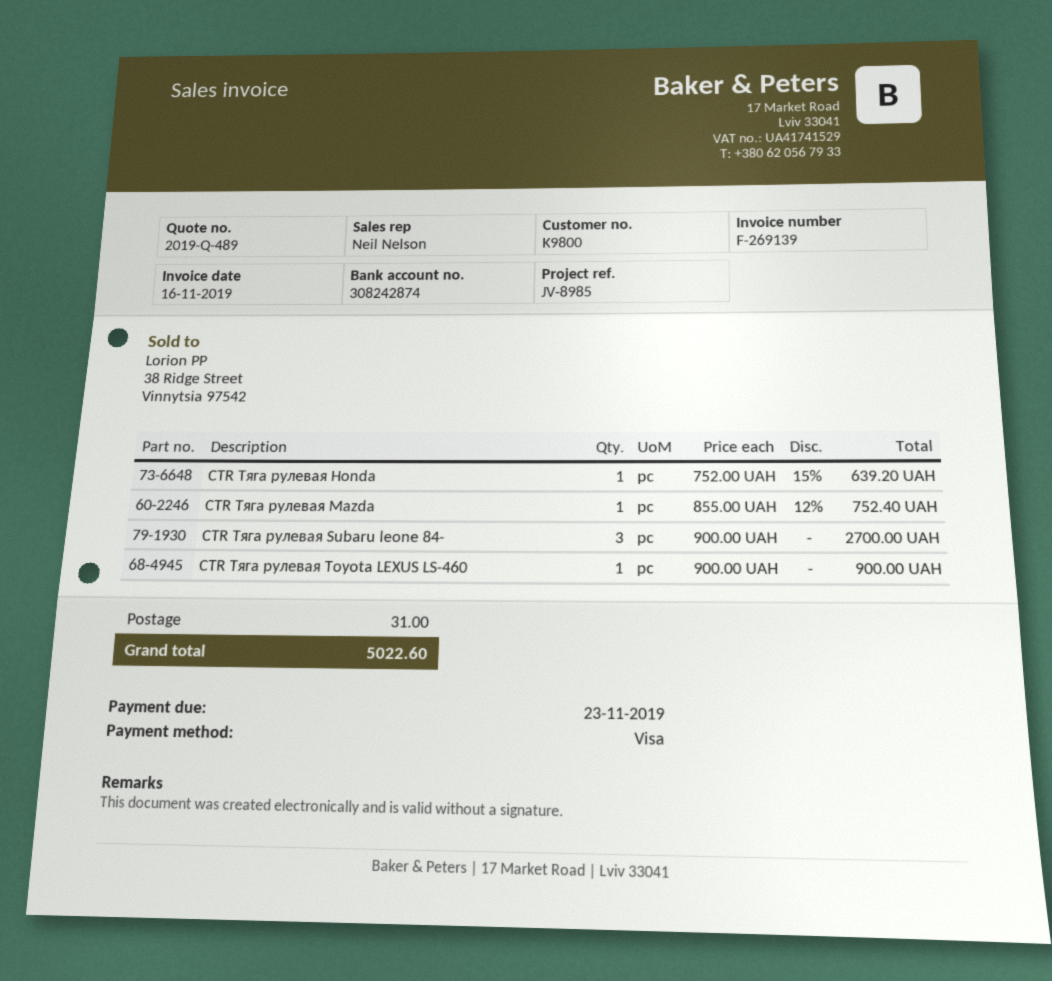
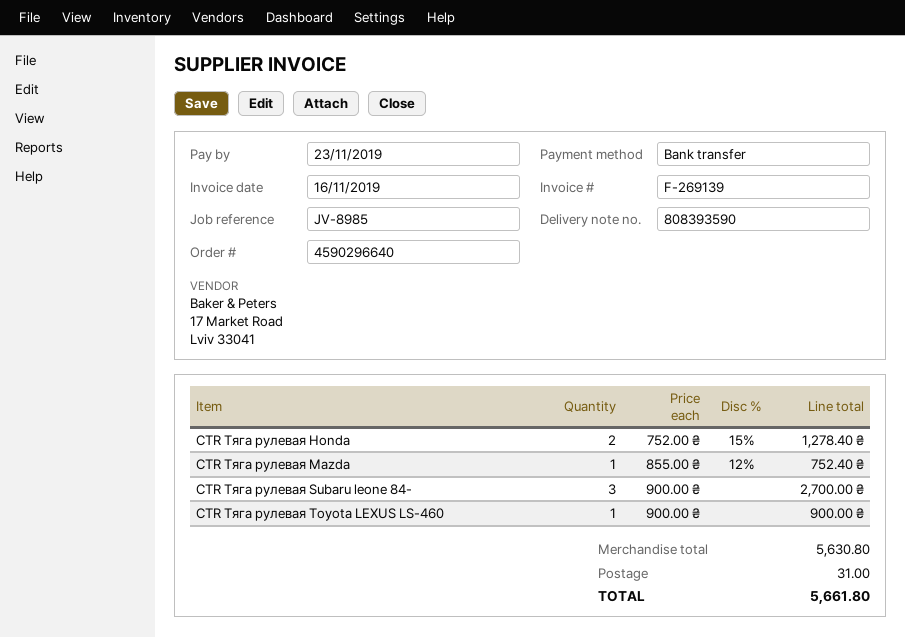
payment method: Visa -> bank transfer
CTR Тяга рулевая Honda: 1 x 752.00 - 15% = 639.20 -> 2 x 752.00 - 15% = 1278.40
total: 5022.60 -> 5661.80

